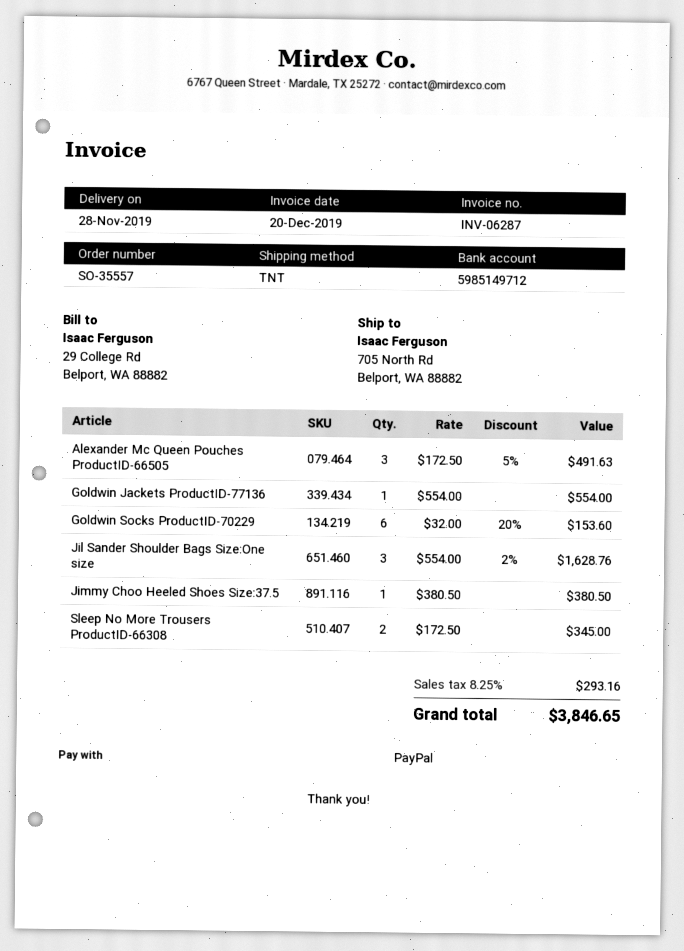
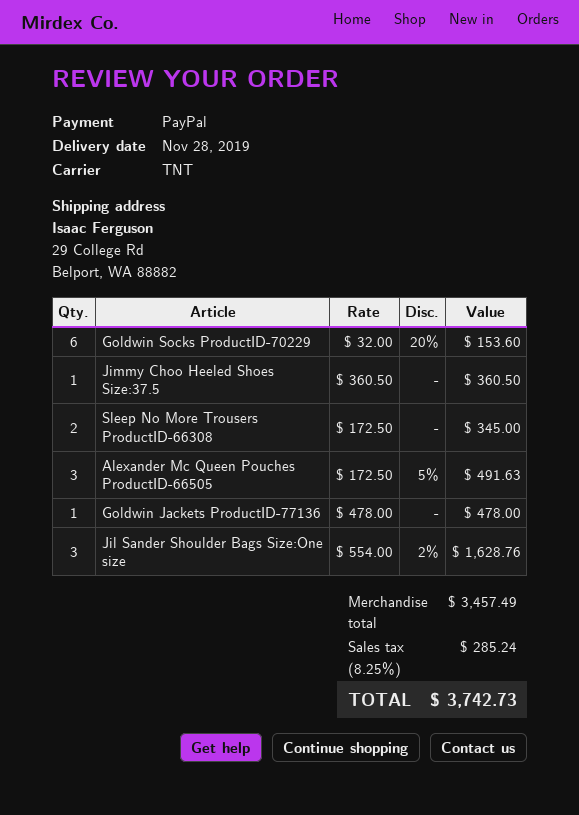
ship to: 705 North Rd, Belport, WA 88882 -> 29 College Rd, Belport, WA 88882
Goldwin Jackets ProductID-77136: 1 x 554.00 = 554.00 -> 1 x 478.00 = 478.00
Jimmy Choo Heeled Shoes Size:37.5: 1 x 380.50 = 380.50 -> 1 x 360.50 = 360.50
tax: 8.25% = 293.16 -> 8.25% = 285.24
total: 3846.65 -> 3742.73

